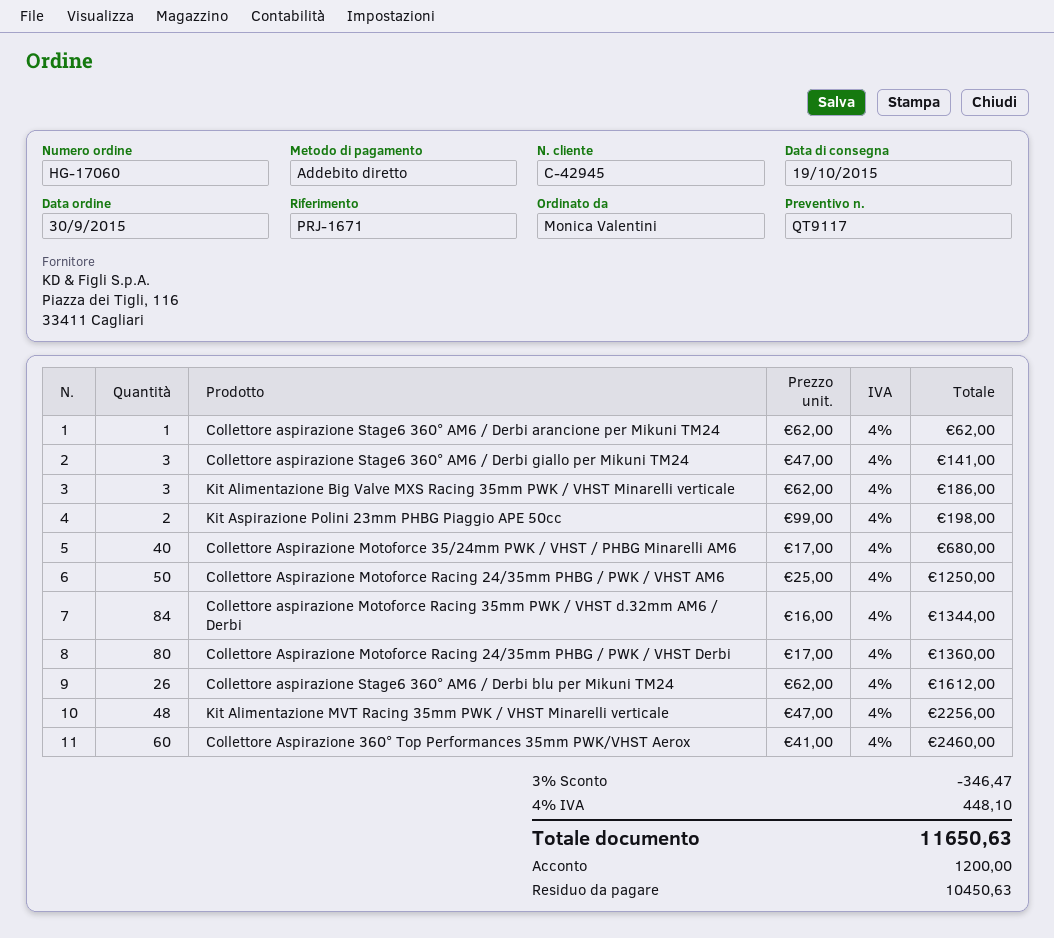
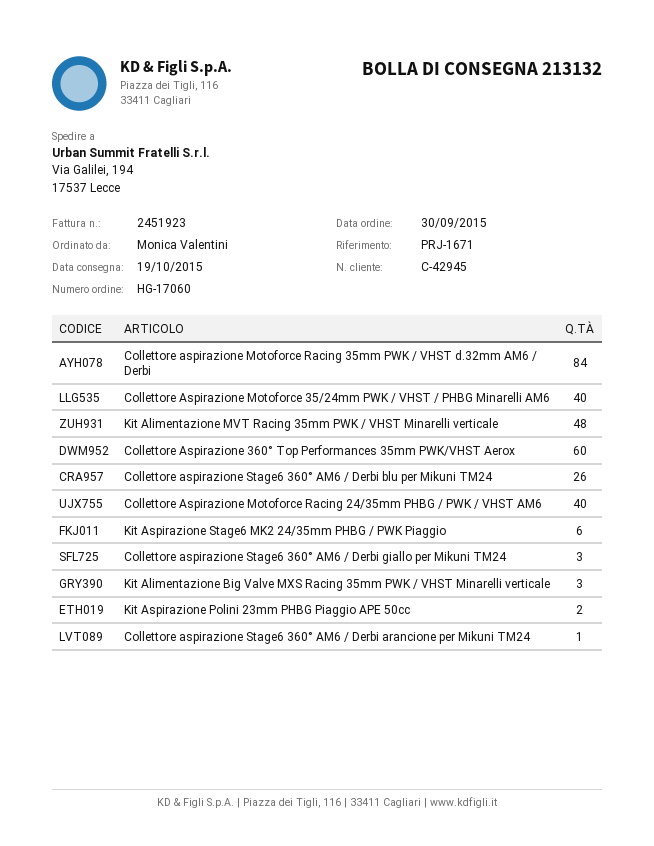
Collettore Aspirazione Motoforce Racing 24/35mm PHBG / PWK / VHST AM6: 50 -> 40
Collettore Aspirazione Motoforce Racing 24/35mm PHBG / PWK / VHST Derbi: 80 -> none
Kit Aspirazione Stage6 MK2 24/35mm PHBG / PWK Piaggio: none -> 6

